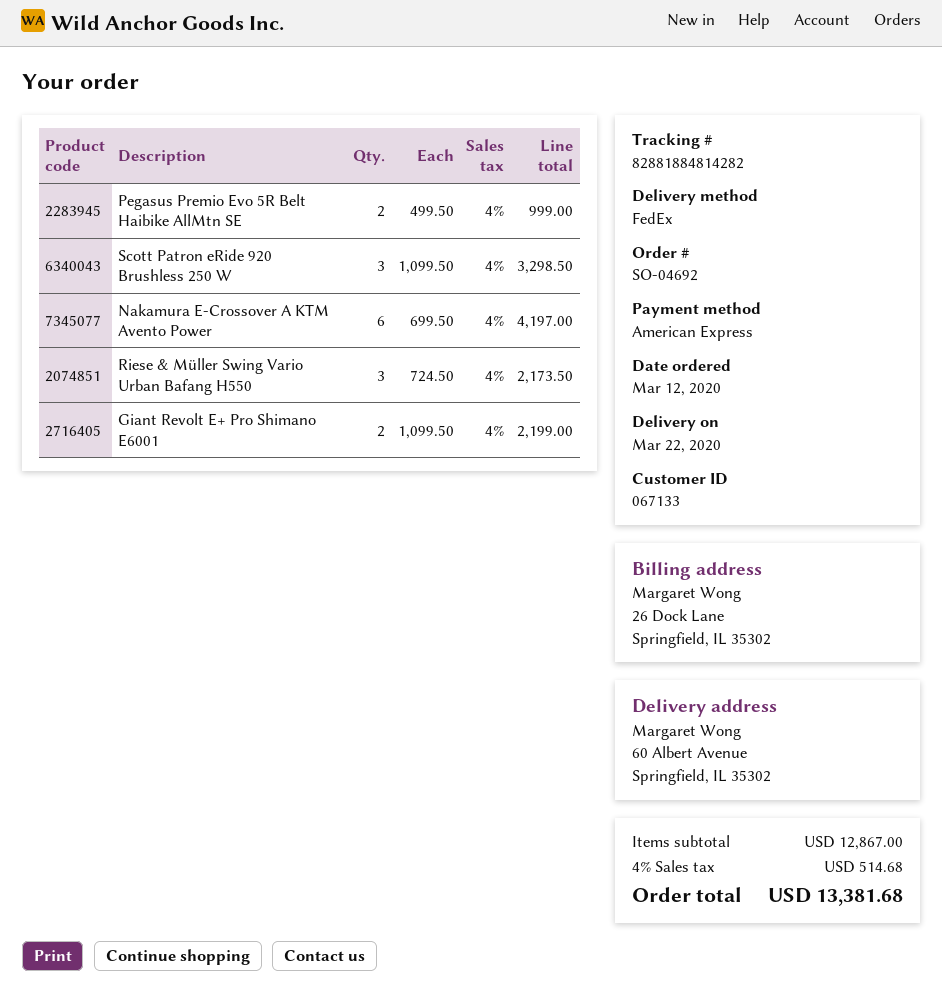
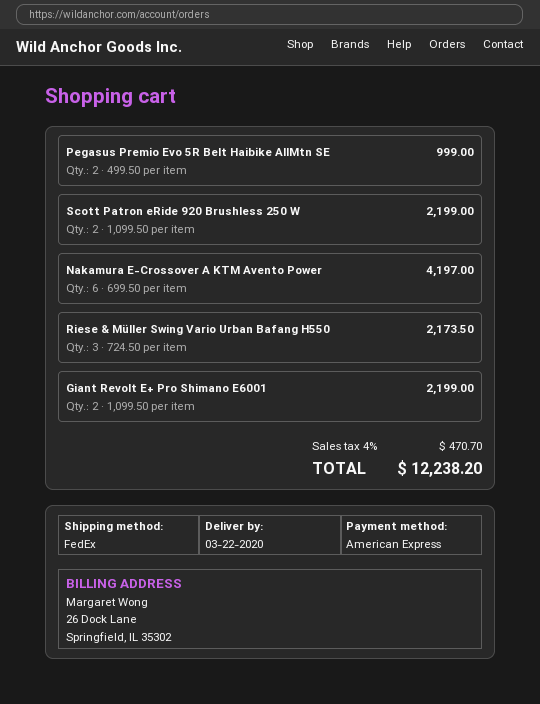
Scott Patron eRide 920 Brushless 250 W: 3 x 1099.50 = 3298.50 -> 2 x 1099.50 = 2199.00
tax: 4% = 514.68 -> 4% = 470.70
total: 13381.68 -> 12238.20

